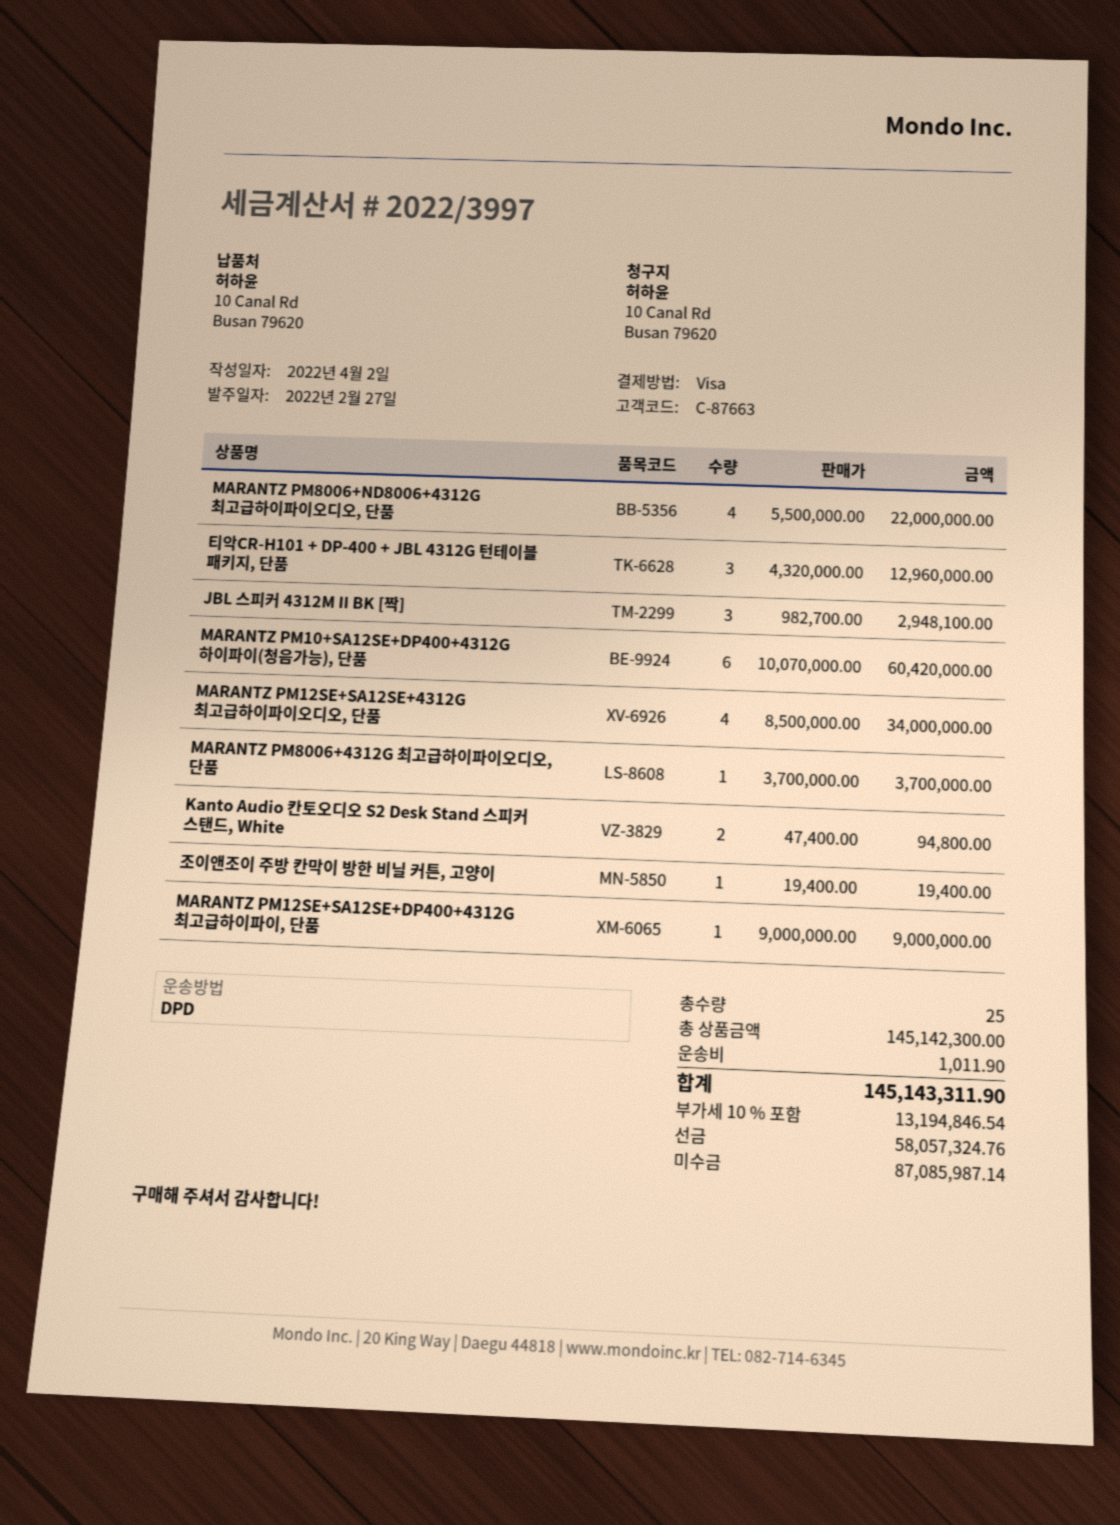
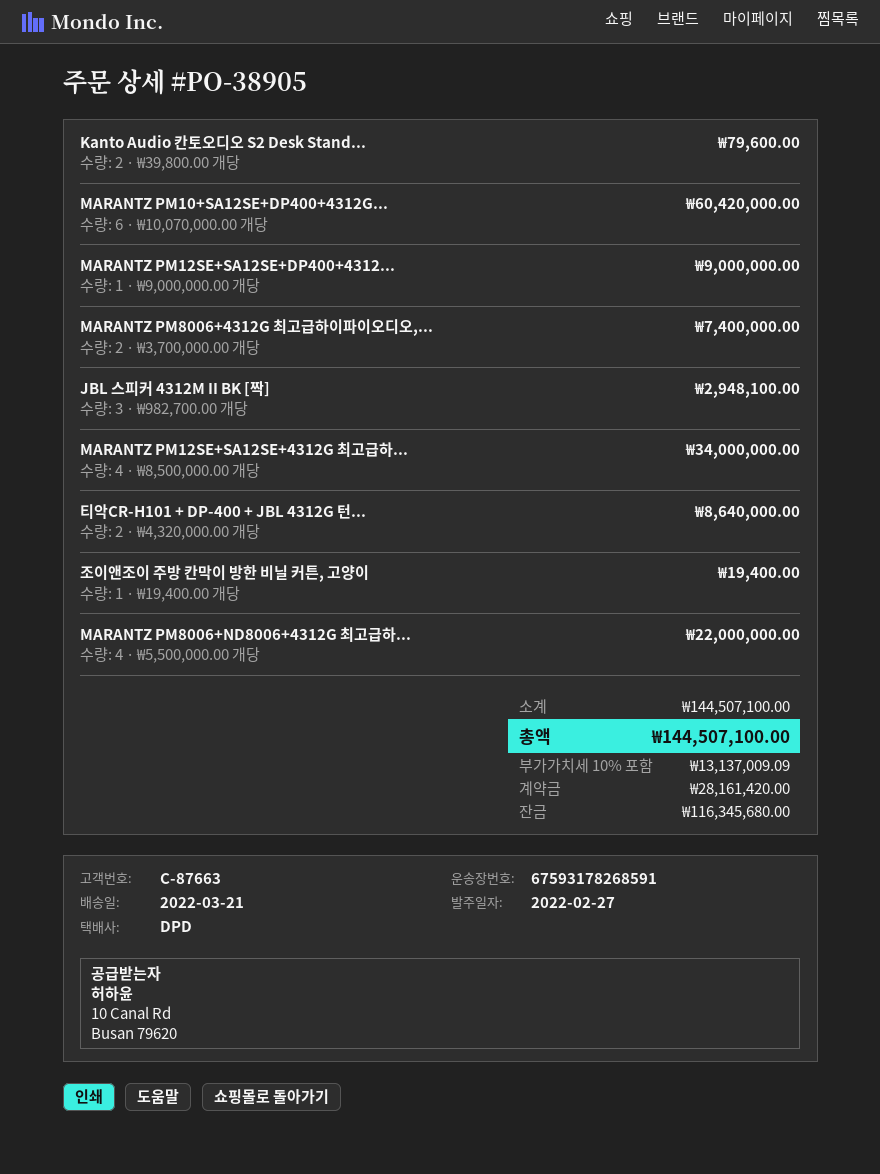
티악CR-H101 + DP-400 + JBL 4312G 턴테이블 패키지, 단품: 3 x 4320000.00 = 12960000.00 -> 2 x 4320000.00 = 8640000.00
MARANTZ PM8006+4312G 최고급하이파이오디오, 단품: 1 x 3700000.00 = 3700000.00 -> 2 x 3700000.00 = 7400000.00
Kanto Audio 칸토오디오 S2 Desk Stand 스피커 스탠드, White: 2 x 47400.00 = 94800.00 -> 2 x 39800.00 = 79600.00
subtotal: 145142300.00 -> 144507100.00
shipping: 1011.90 -> none
tax: 10% = 13194846.54 -> 10% = 13137009.09
total: 145143311.90 -> 144507100.00
deposit: 58057324.76 -> 28161420.00
balance: 87085987.14 -> 116345680.00

